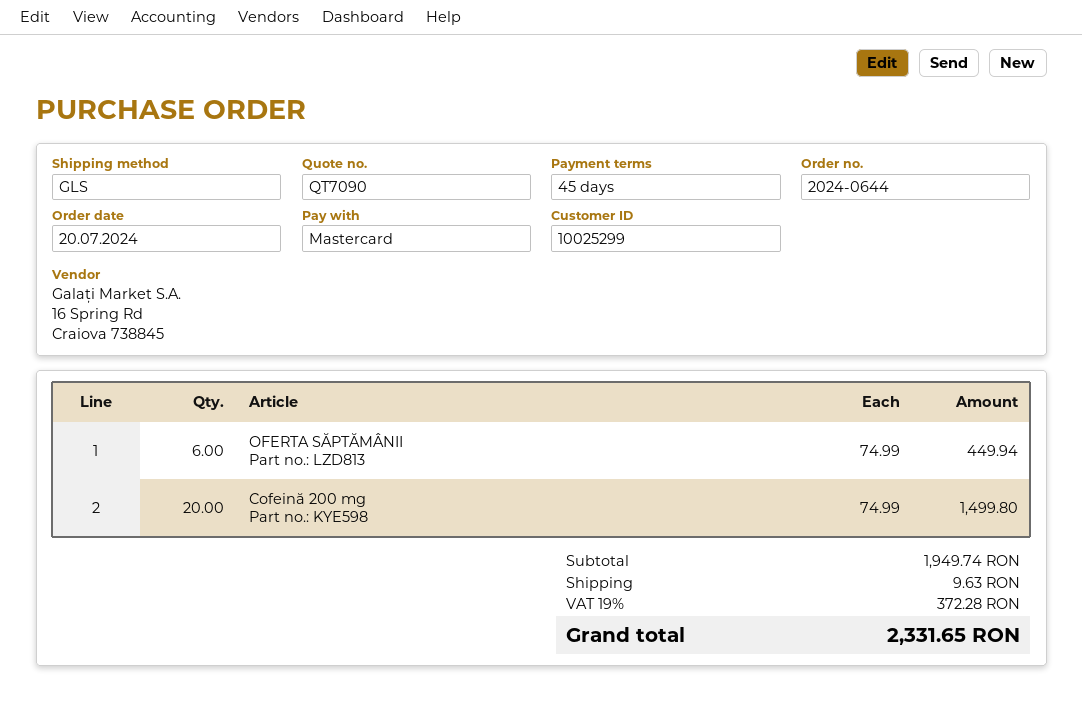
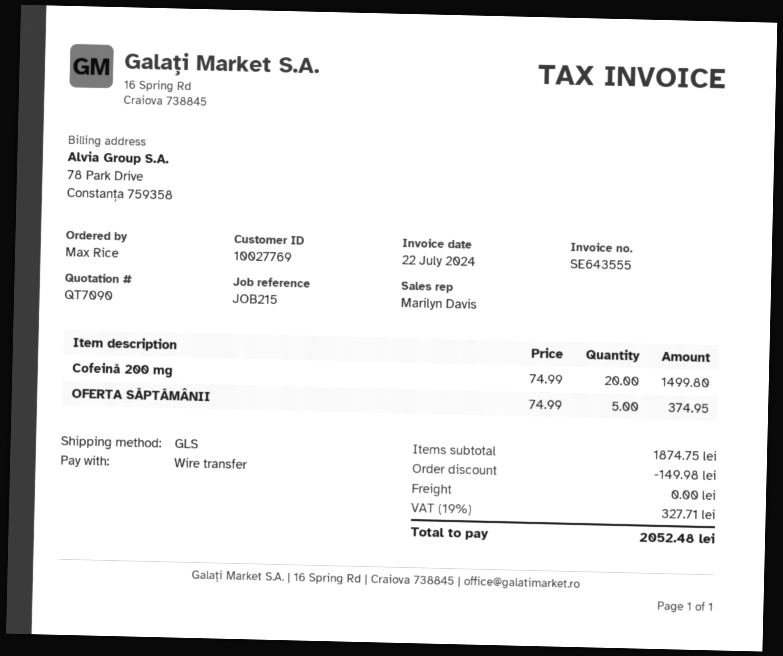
customer number: 10025299 -> 10027769
payment method: Mastercard -> bank transfer
OFERTA SĂPTĂMÂNII: 6 x 74.99 = 449.94 -> 5 x 74.99 = 374.95
subtotal: 1949.74 -> 1874.75
discount: none -> 149.98
shipping: 9.63 -> 0.00
tax: 19% = 372.28 -> 19% = 327.71
total: 2331.65 -> 2052.48

